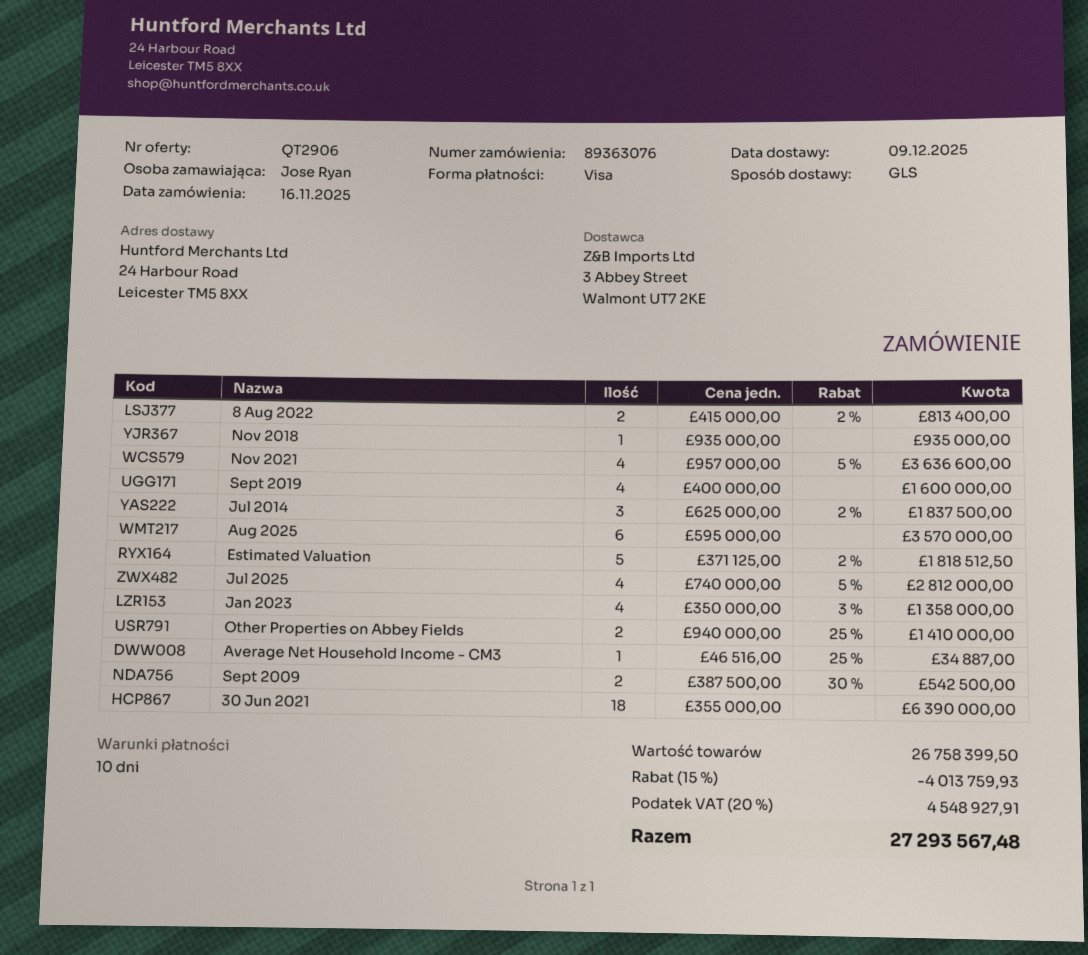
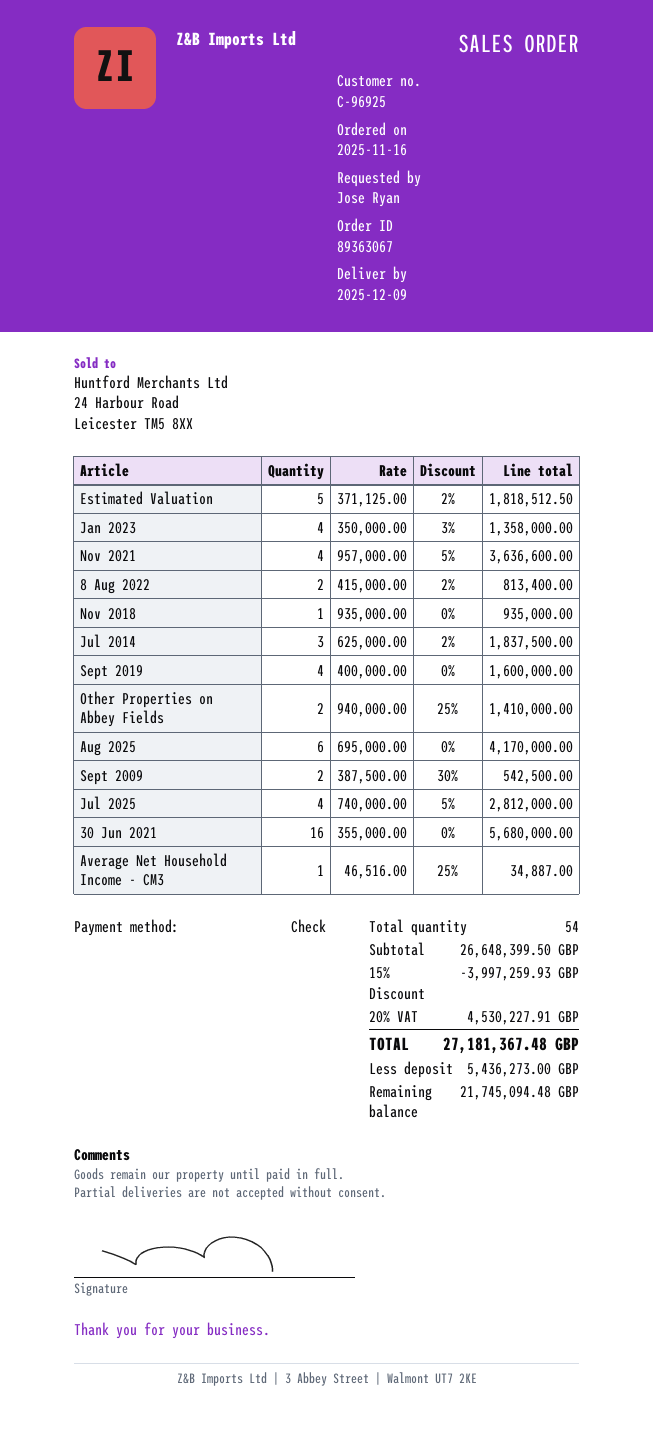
order number: 89363076 -> 89363067
payment method: Visa -> cheque
Aug 2025: 6 x 595000.00 = 3570000.00 -> 6 x 695000.00 = 4170000.00
30 Jun 2021: 18 x 355000.00 = 6390000.00 -> 16 x 355000.00 = 5680000.00
subtotal: 26758399.50 -> 26648399.50
discount: 15% = 4013759.93 -> 15% = 3997259.93
tax: 20% = 4548927.91 -> 20% = 4530227.91
total: 27293567.48 -> 27181367.48

